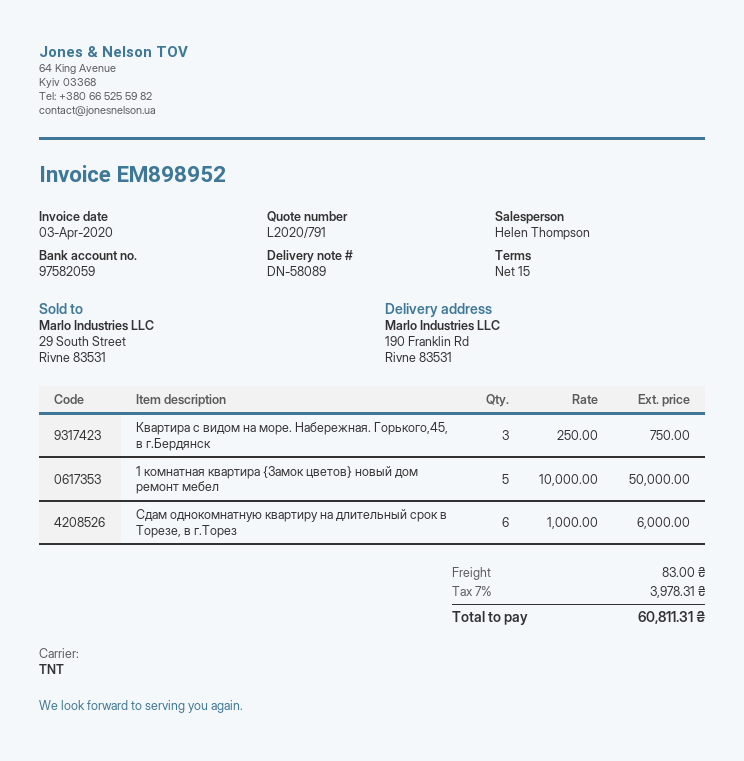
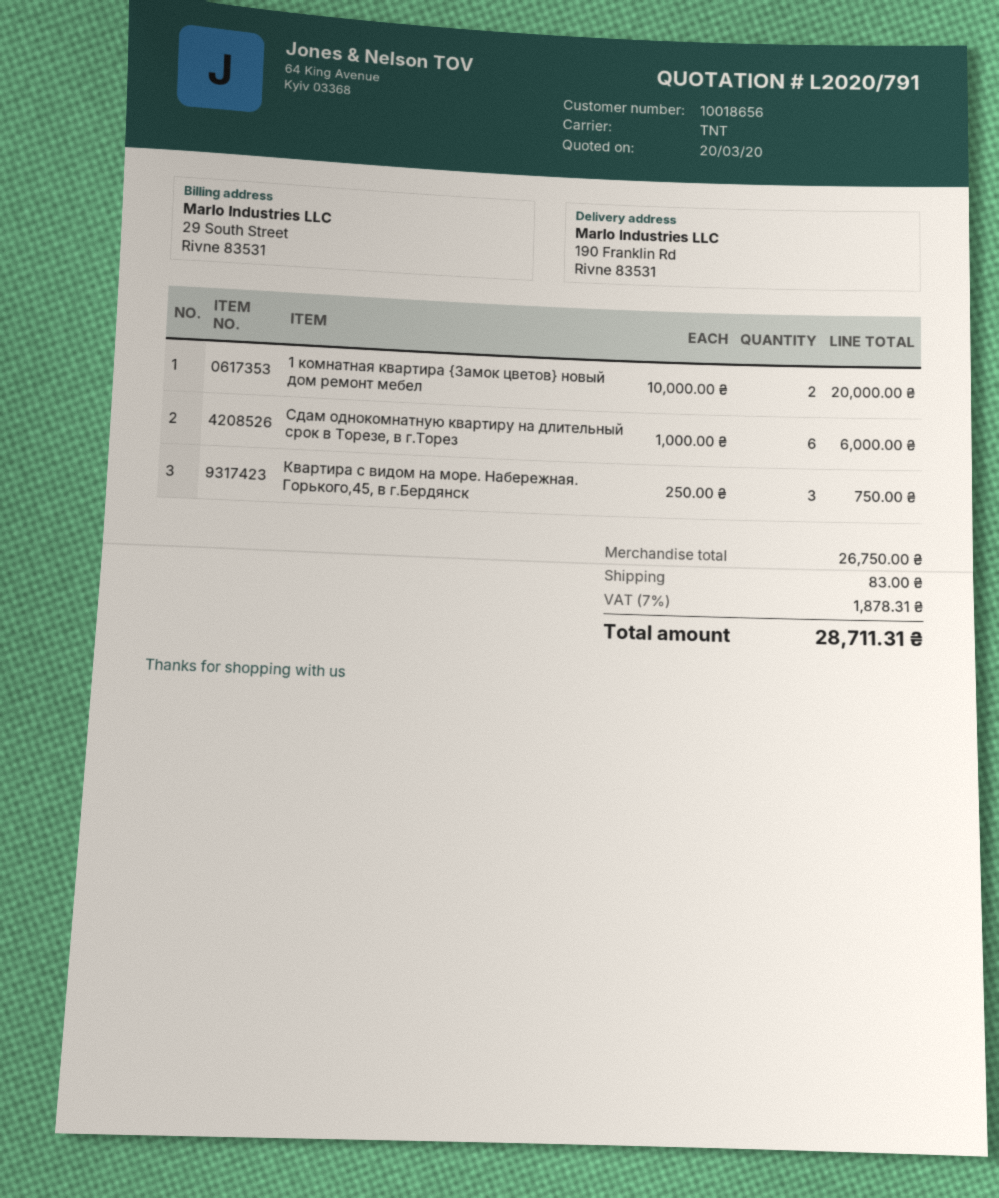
1 комнатная квартира {Замок цветов} новый дом ремонт мебел: 5 x 10000.00 = 50000.00 -> 2 x 10000.00 = 20000.00
tax: 7% = 3978.31 -> 7% = 1878.31
total: 60811.31 -> 28711.31

